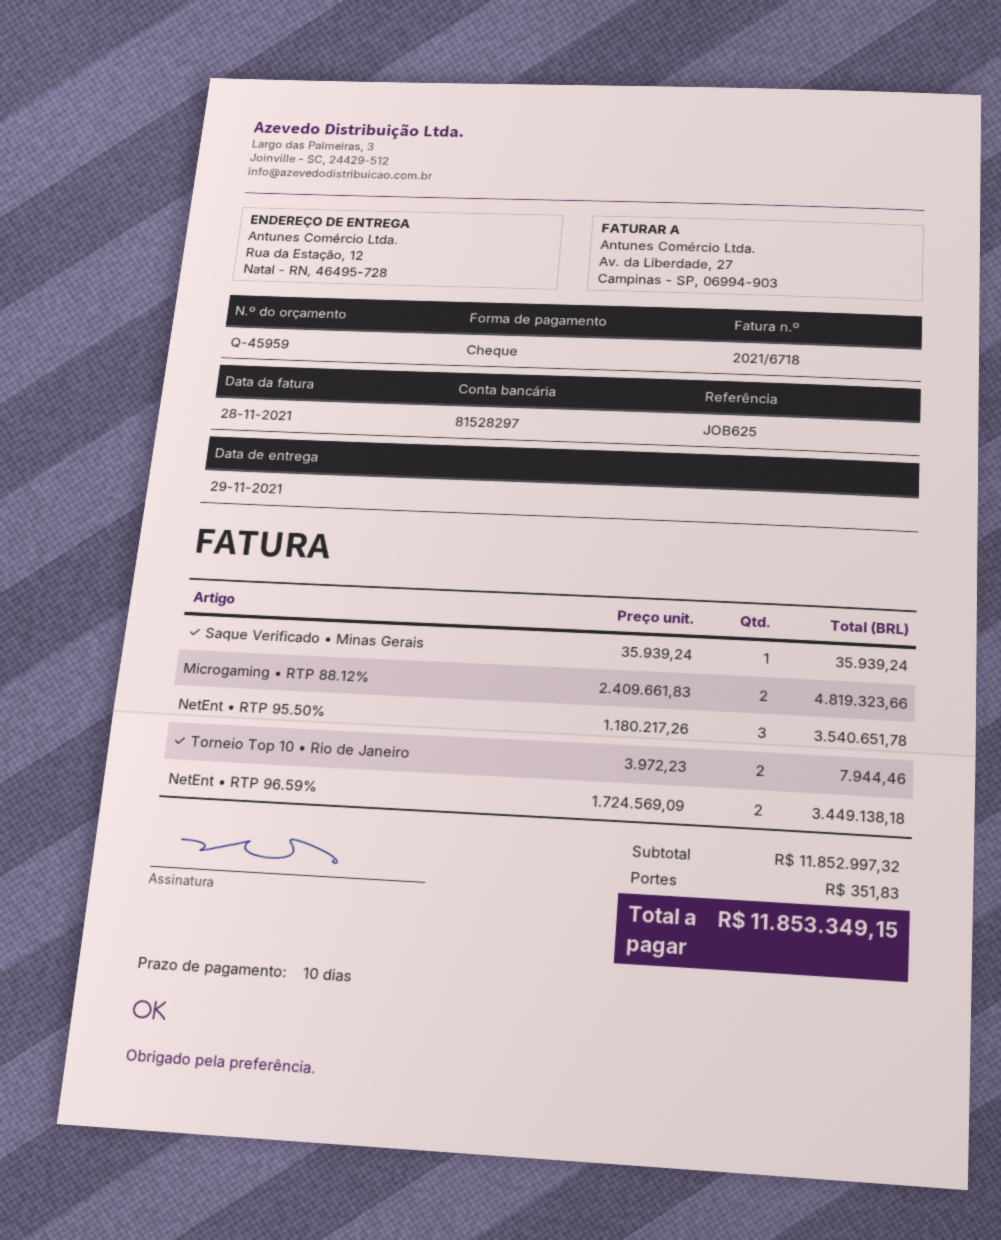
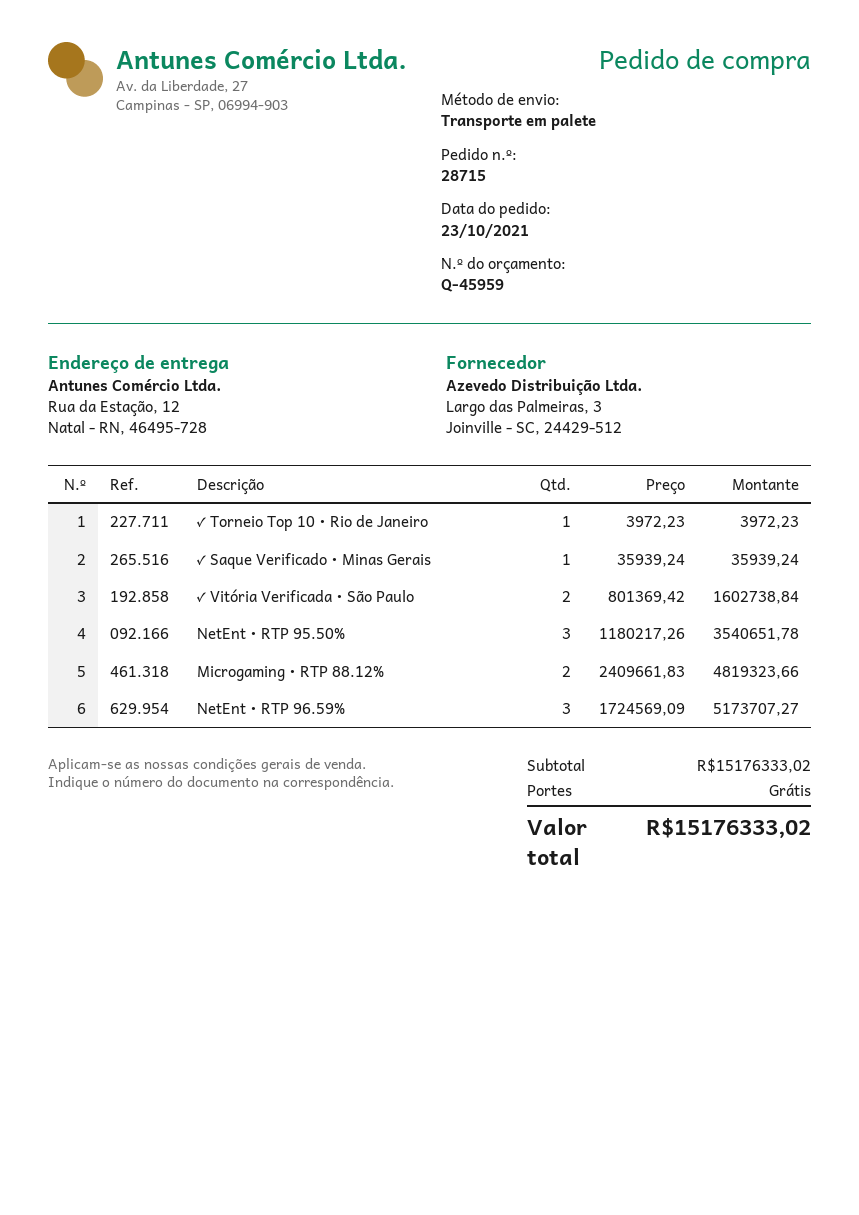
✓ Torneio Top 10 • Rio de Janeiro: 2 x 3972.23 = 7944.46 -> 1 x 3972.23 = 3972.23
NetEnt • RTP 96.59%: 2 x 1724569.09 = 3449138.18 -> 3 x 1724569.09 = 5173707.27
✓ Vitória Verificada • São Paulo: none -> 2 x 801369.42 = 1602738.84
subtotal: 11852997.32 -> 15176333.02
shipping: 351.83 -> 0.00
total: 11853349.15 -> 15176333.02

